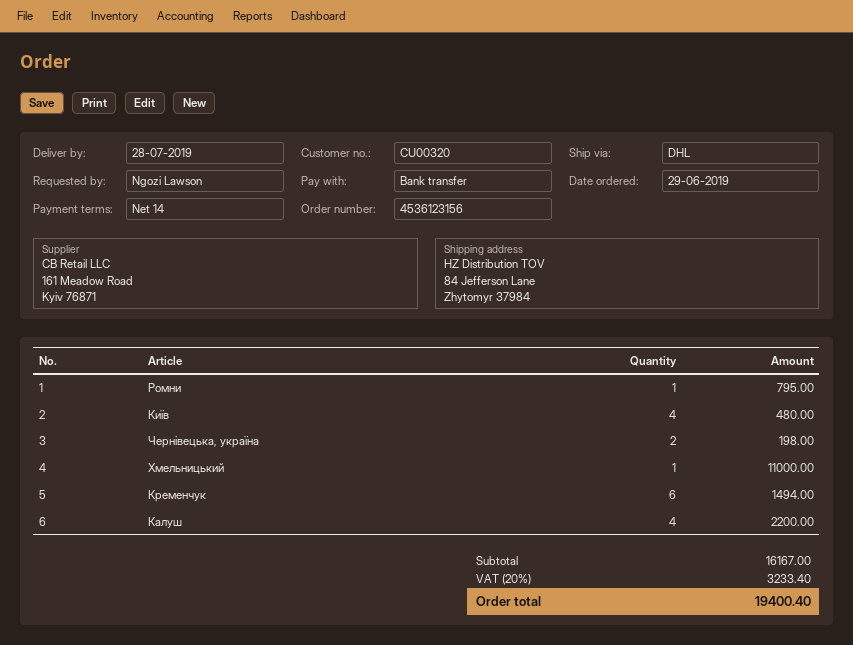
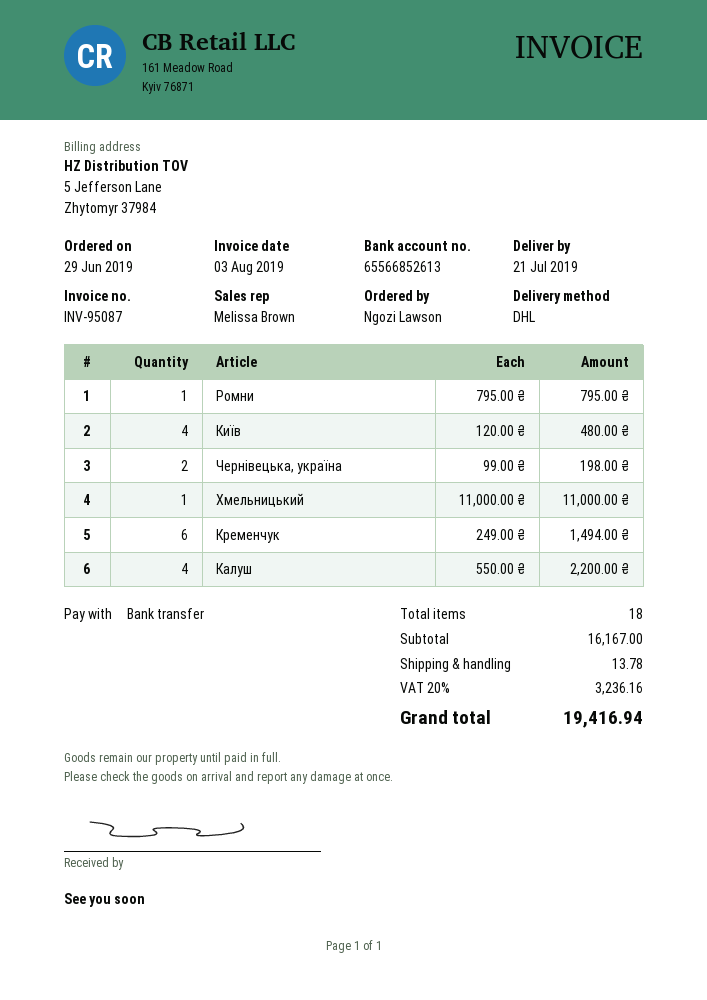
delivery date: 2019-07-28 -> 2019-07-21
shipping: none -> 13.78
tax: 20% = 3233.40 -> 20% = 3236.16
total: 19400.40 -> 19416.94

